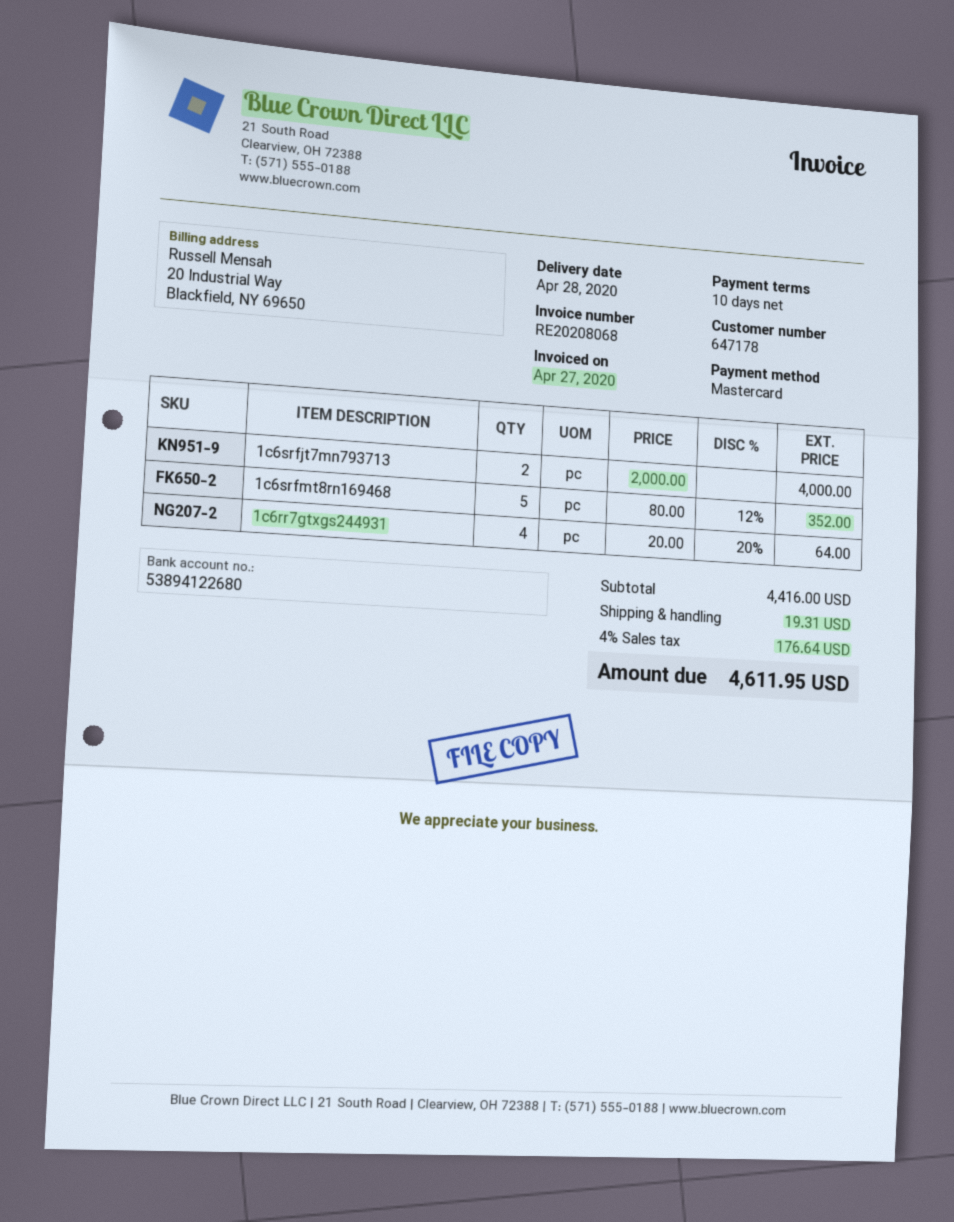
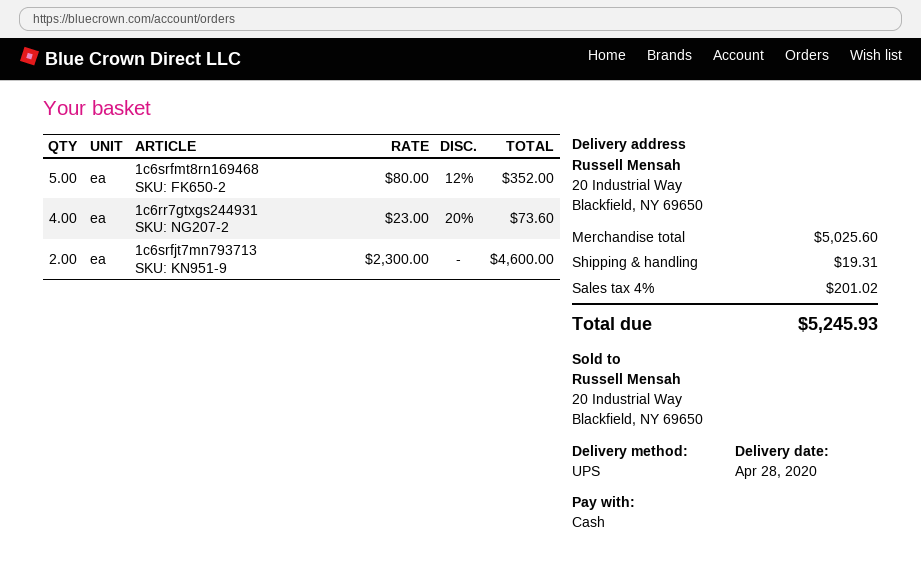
payment method: Mastercard -> cash
1c6srfjt7mn793713: 2 x 2000.00 = 4000.00 -> 2 x 2300.00 = 4600.00
1c6rr7gtxgs244931: 4 x 20.00 - 20% = 64.00 -> 4 x 23.00 - 20% = 73.60
subtotal: 4416.00 -> 5025.60
tax: 4% = 176.64 -> 4% = 201.02
total: 4611.95 -> 5245.93

